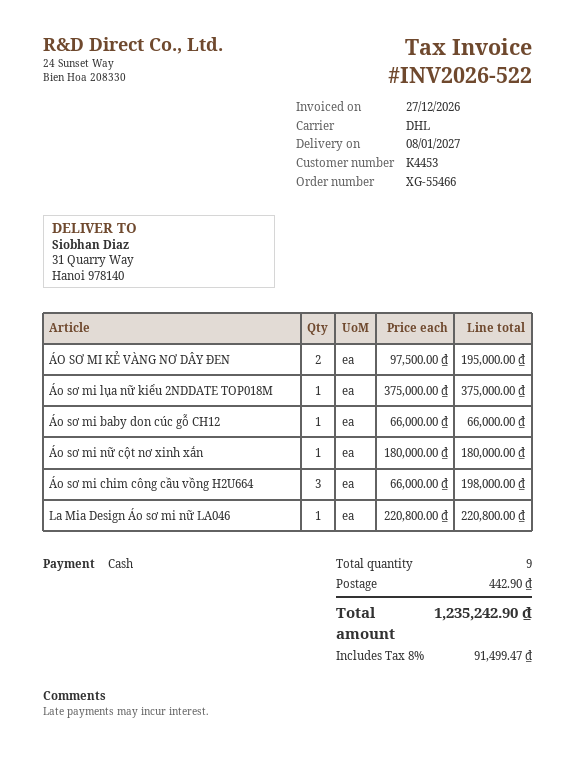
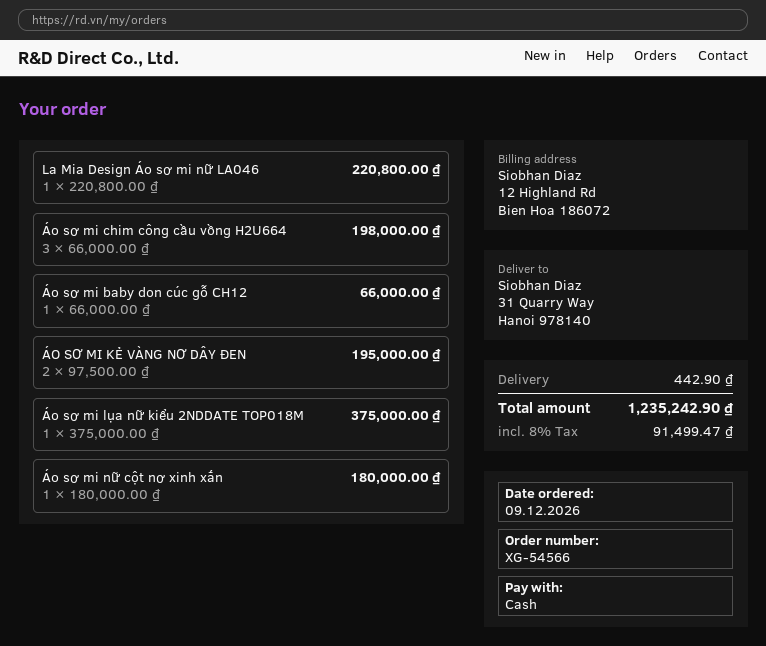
order number: XG-55466 -> XG-54566

